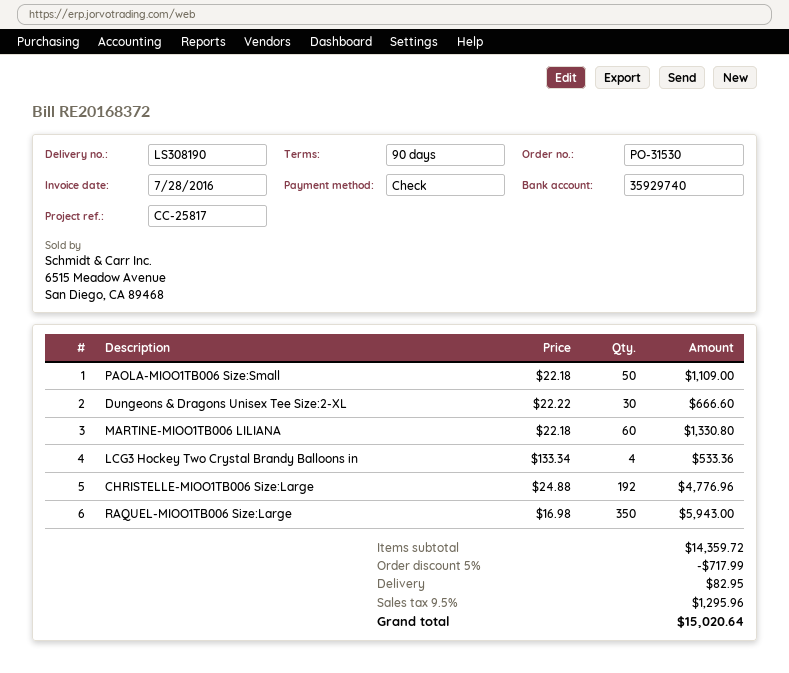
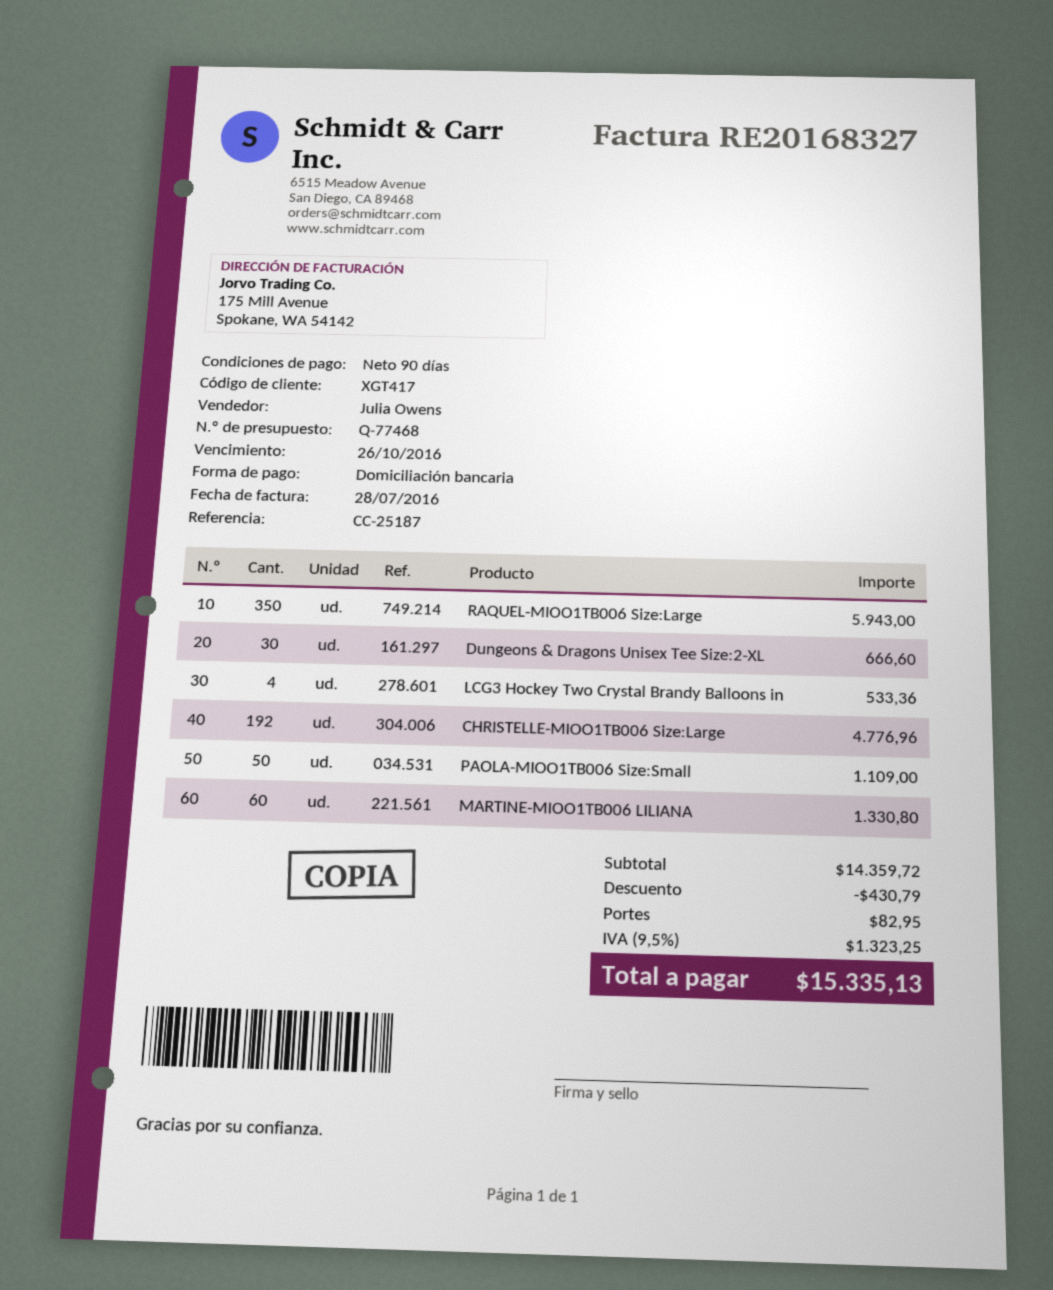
invoice number: RE20168372 -> RE20168327
reference: CC-25817 -> CC-25187
payment method: cheque -> direct debit
discount: 717.99 -> 430.79
tax: 9.5% = 1295.96 -> 9.5% = 1323.25
total: 15020.64 -> 15335.13

